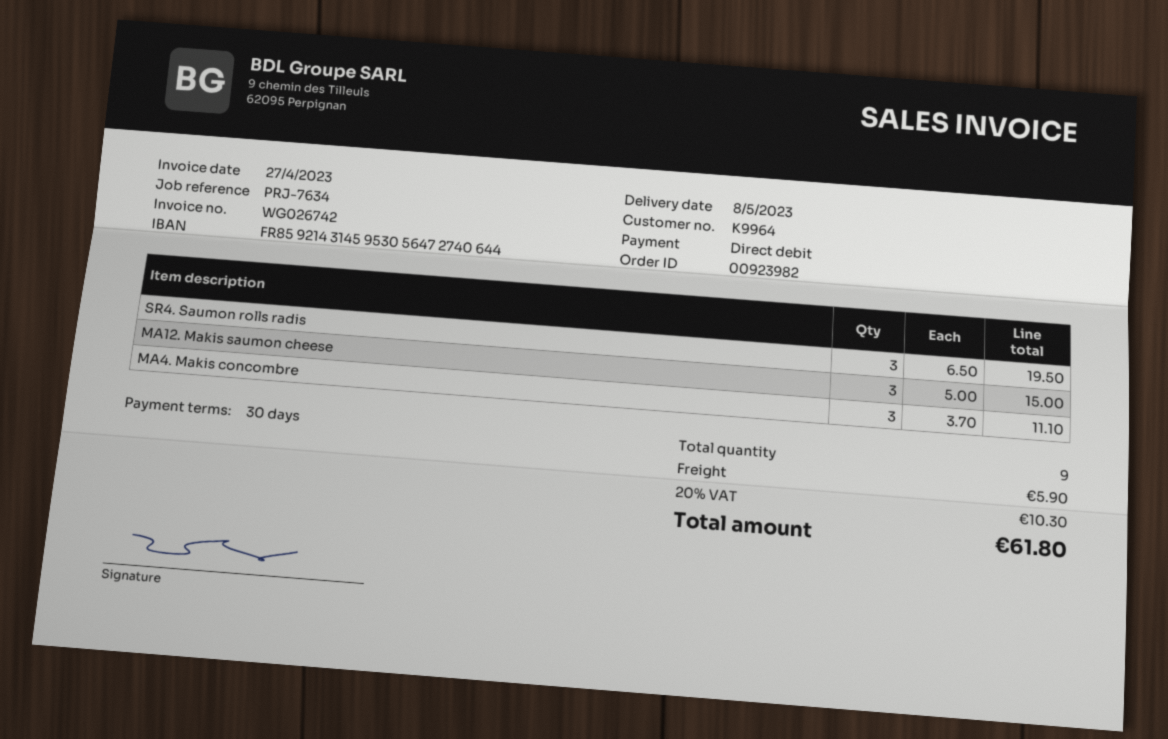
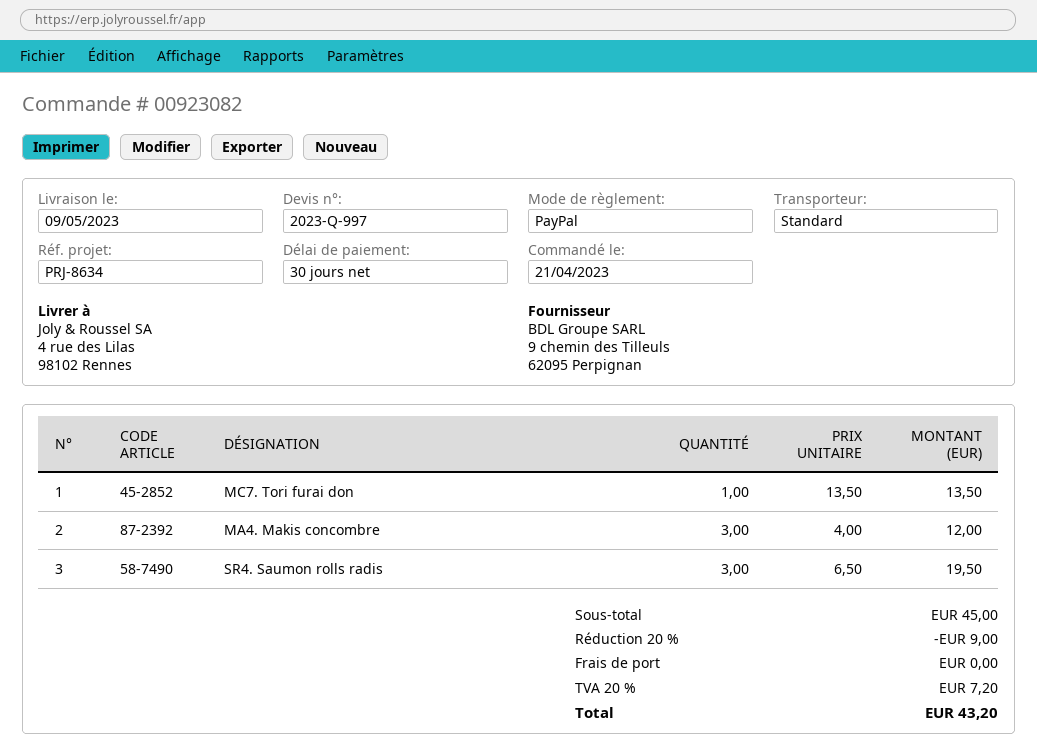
order number: 00923982 -> 00923082
delivery date: 2023-05-08 -> 2023-05-09
reference: PRJ-7634 -> PRJ-8634
payment method: direct debit -> PayPal
MA12. Makis saumon cheese: 3 x 5.00 = 15.00 -> none
MA4. Makis concombre: 3 x 3.70 = 11.10 -> 3 x 4.00 = 12.00
MC7. Tori furai don: none -> 1 x 13.50 = 13.50
discount: none -> 20% = 9.00
shipping: 5.90 -> 0.00
tax: 20% = 10.30 -> 20% = 7.20
total: 61.80 -> 43.20

